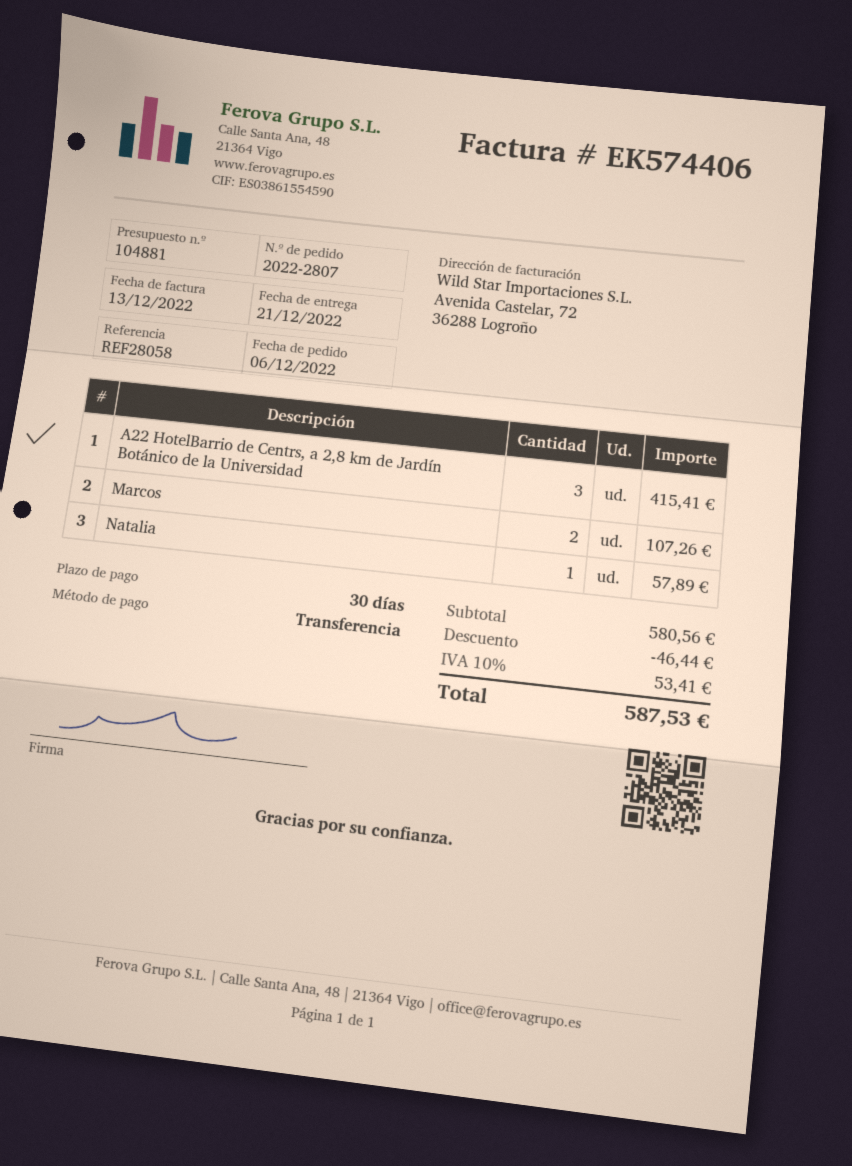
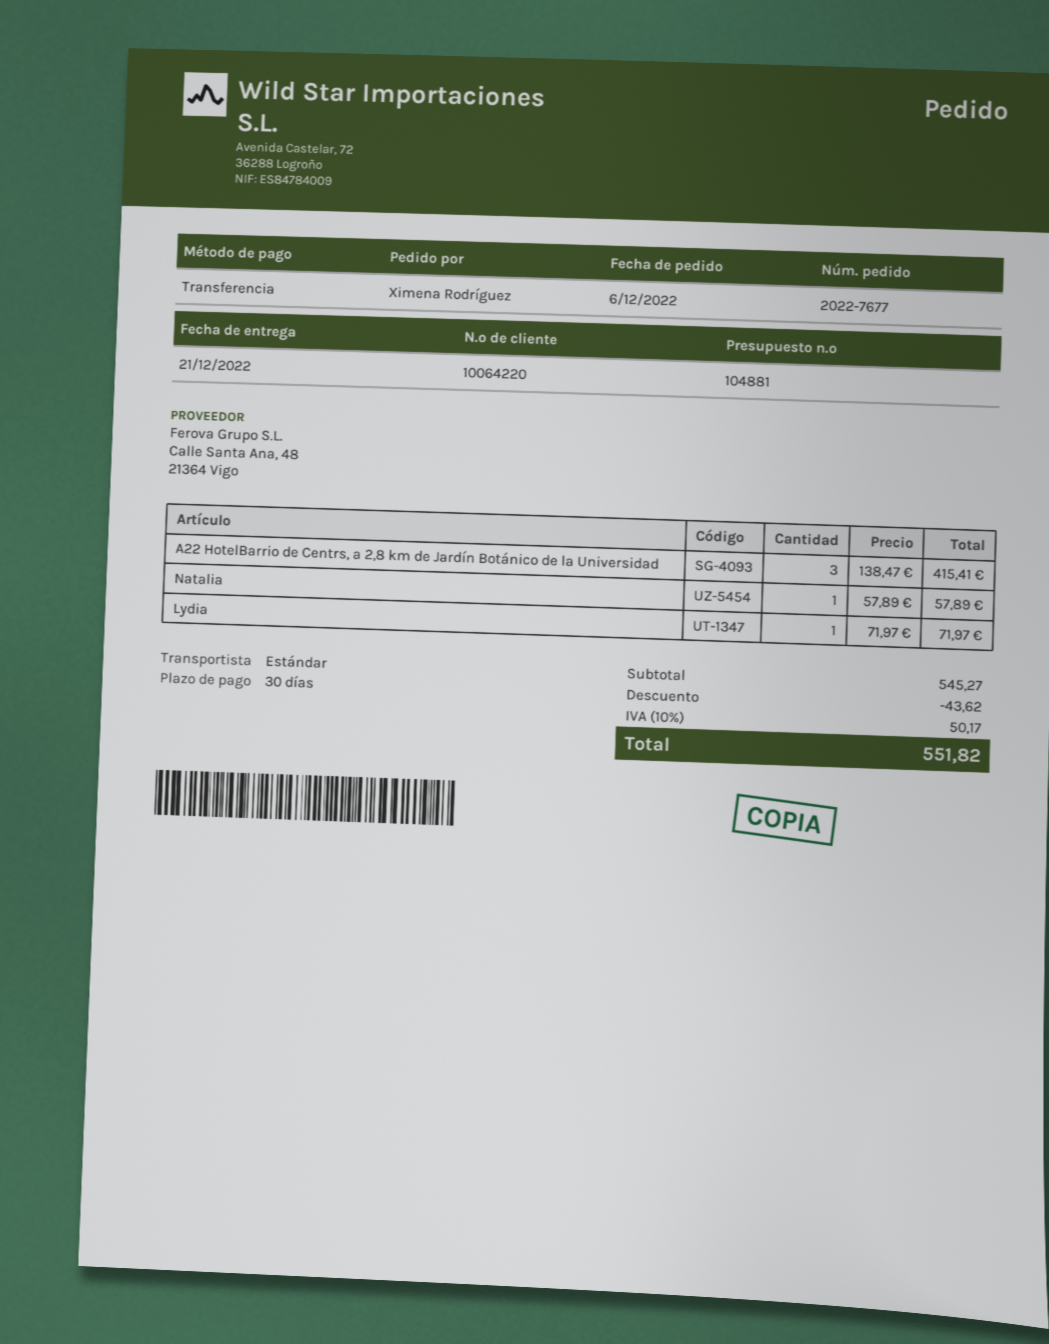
order number: 2022-2807 -> 2022-7677
Marcos: 2 for 107.26 -> none
Lydia: none -> 1 for 71.97
subtotal: 580.56 -> 545.27
discount: 46.44 -> 43.62
tax: 10% = 53.41 -> 10% = 50.17
total: 587.53 -> 551.82

